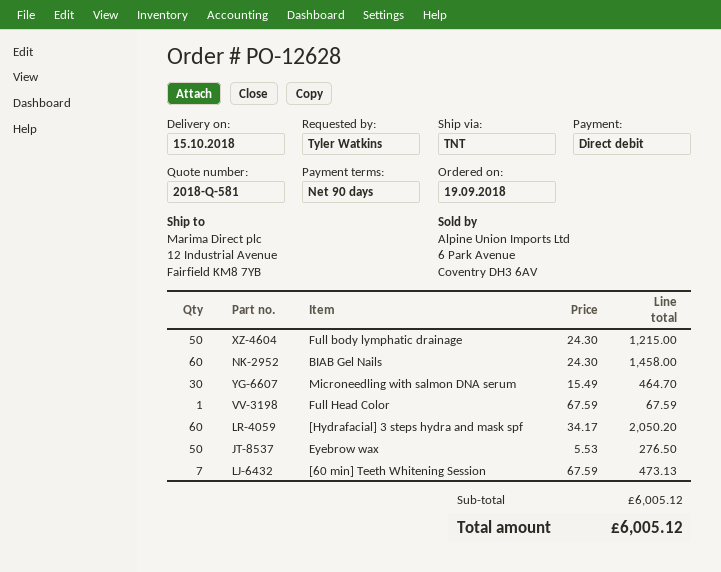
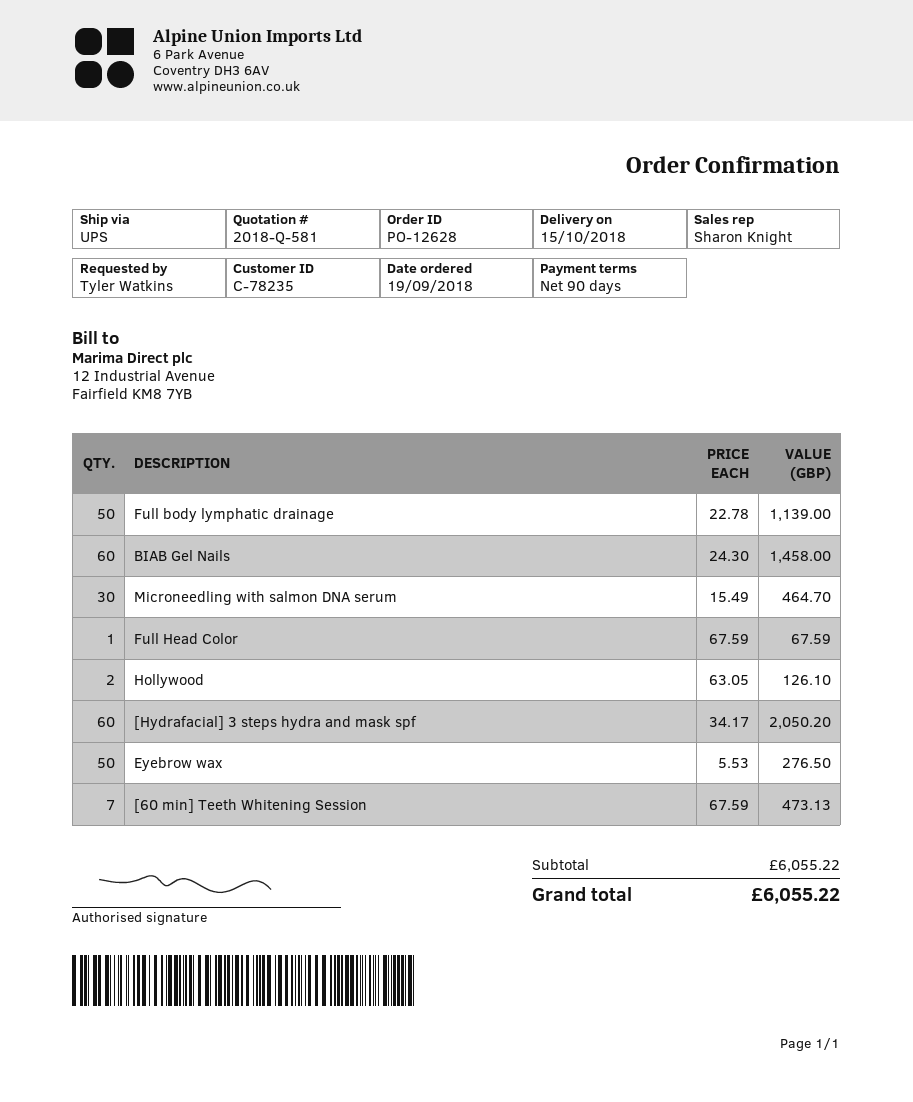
shipping method: TNT -> UPS
Full body lymphatic drainage: 50 x 24.30 = 1215.00 -> 50 x 22.78 = 1139.00
Hollywood: none -> 2 x 63.05 = 126.10
subtotal: 6005.12 -> 6055.22
total: 6005.12 -> 6055.22

